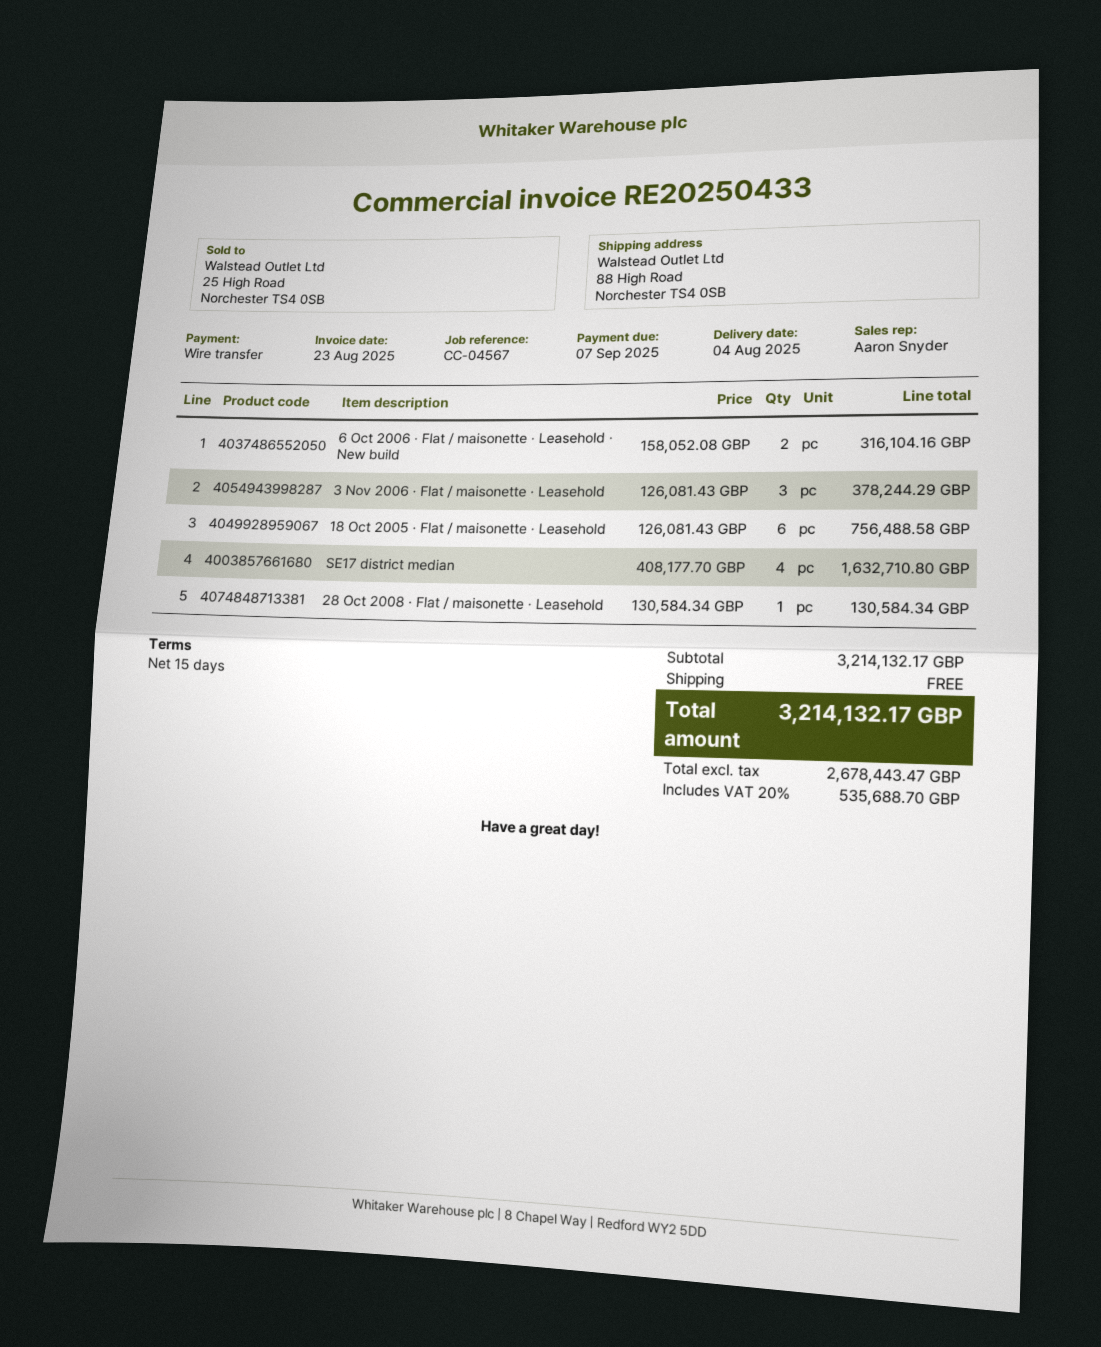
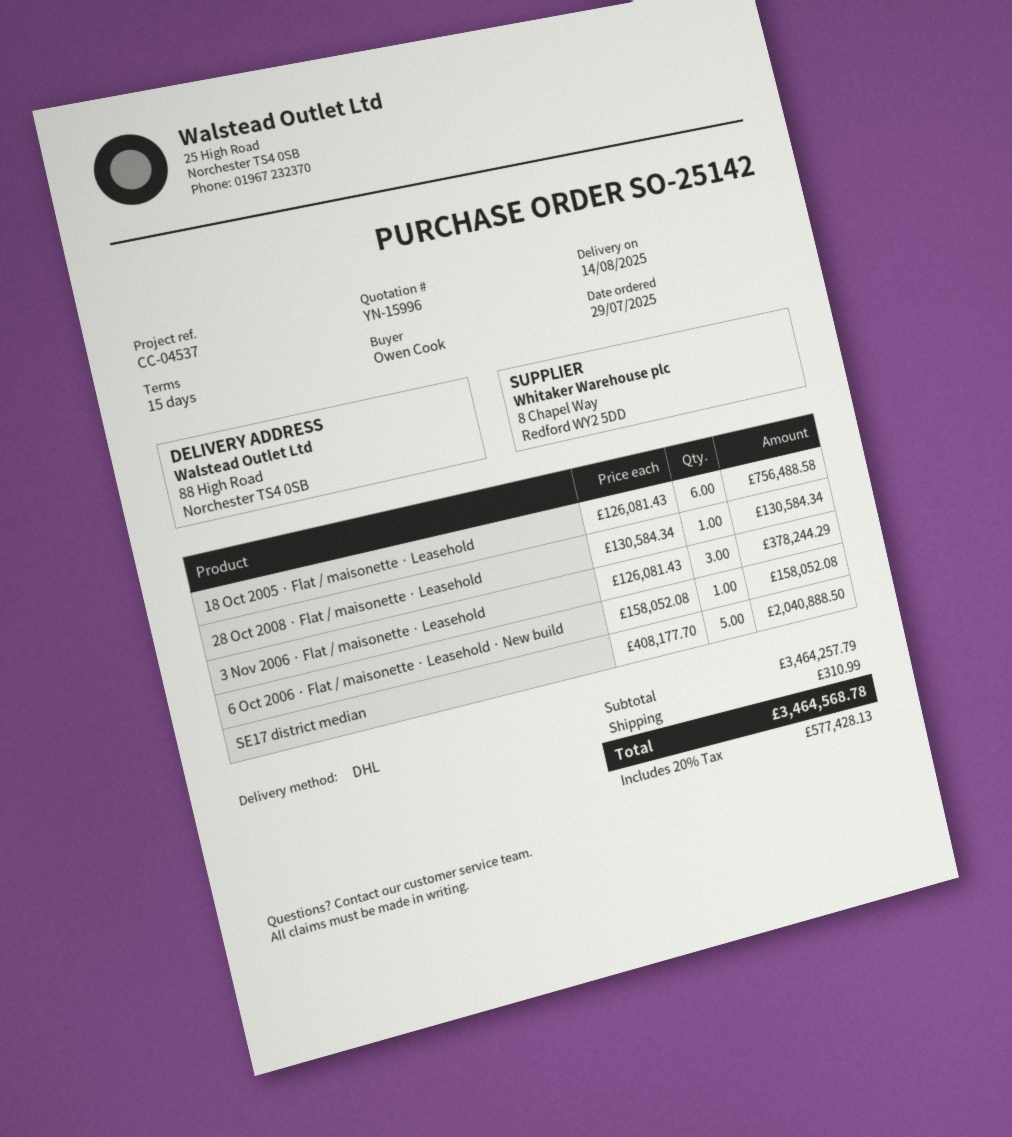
delivery date: 2025-08-04 -> 2025-08-14
reference: CC-04567 -> CC-04537
6 Oct 2006 · Flat / maisonette · Leasehold · New build: 2 x 158052.08 = 316104.16 -> 1 x 158052.08 = 158052.08
SE17 district median: 4 x 408177.70 = 1632710.80 -> 5 x 408177.70 = 2040888.50
subtotal: 3214132.17 -> 3464257.79
shipping: 0.00 -> 310.99
tax: 20% = 535688.70 -> 20% = 577428.13
total: 3214132.17 -> 3464568.78

